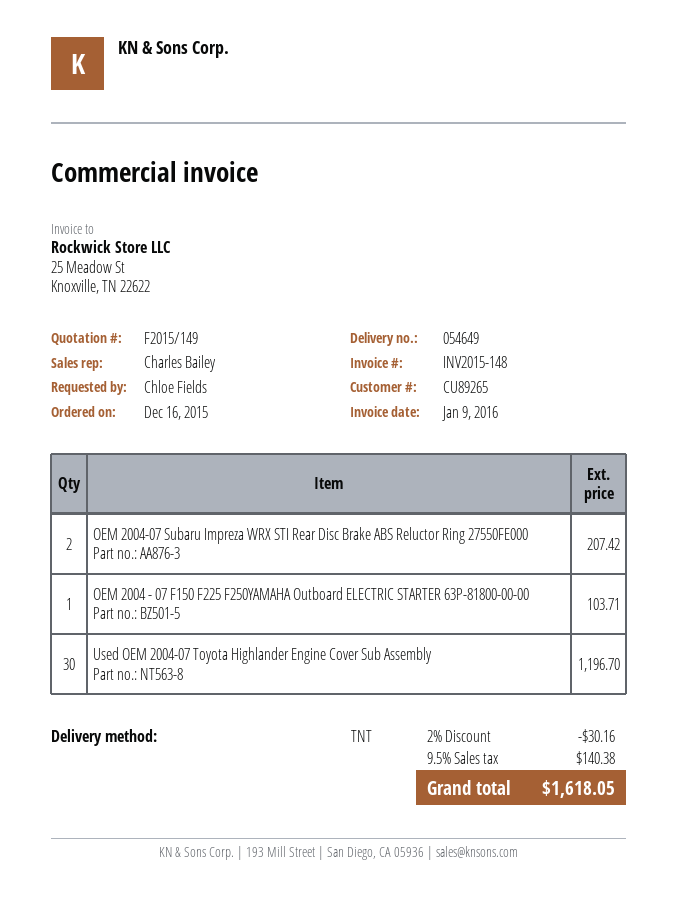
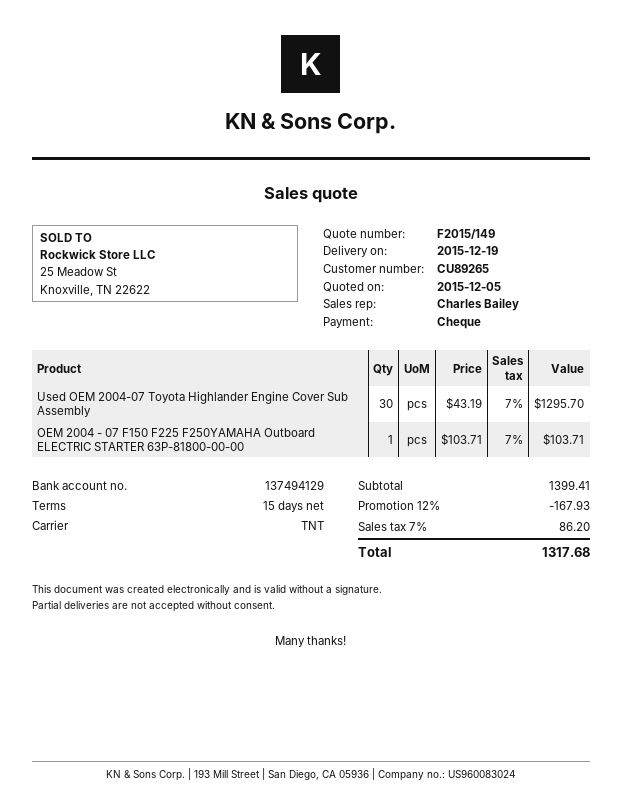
OEM 2004-07 Subaru Impreza WRX STI Rear Disc Brake ABS Reluctor Ring 27550FE000: 2 for 207.42 -> none
Used OEM 2004-07 Toyota Highlander Engine Cover Sub Assembly: 30 for 1196.70 -> 30 for 1295.70
discount: 2% = 30.16 -> 12% = 167.93
tax: 9.5% = 140.38 -> 7% = 86.20
total: 1618.05 -> 1317.68

